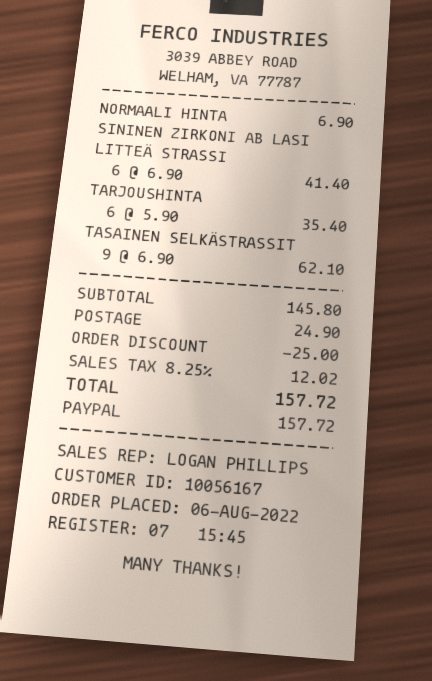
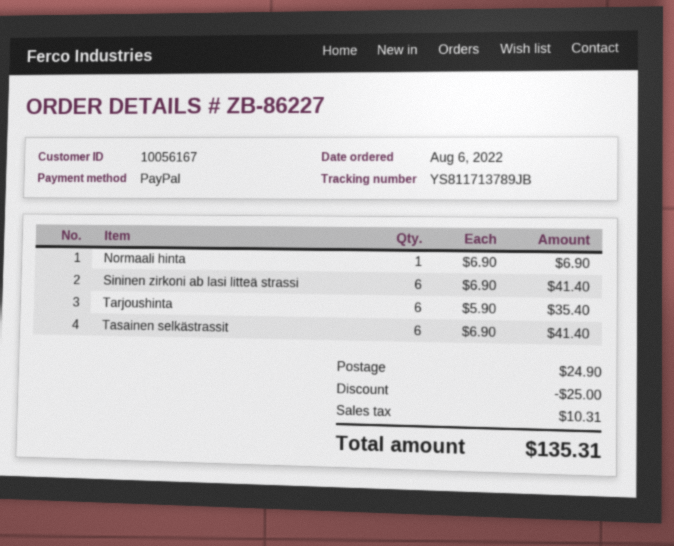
TASAINEN SELKÄSTRASSIT: 9 x 6.90 = 62.10 -> 6 x 6.90 = 41.40
tax: 12.02 -> 10.31
total: 157.72 -> 135.31

